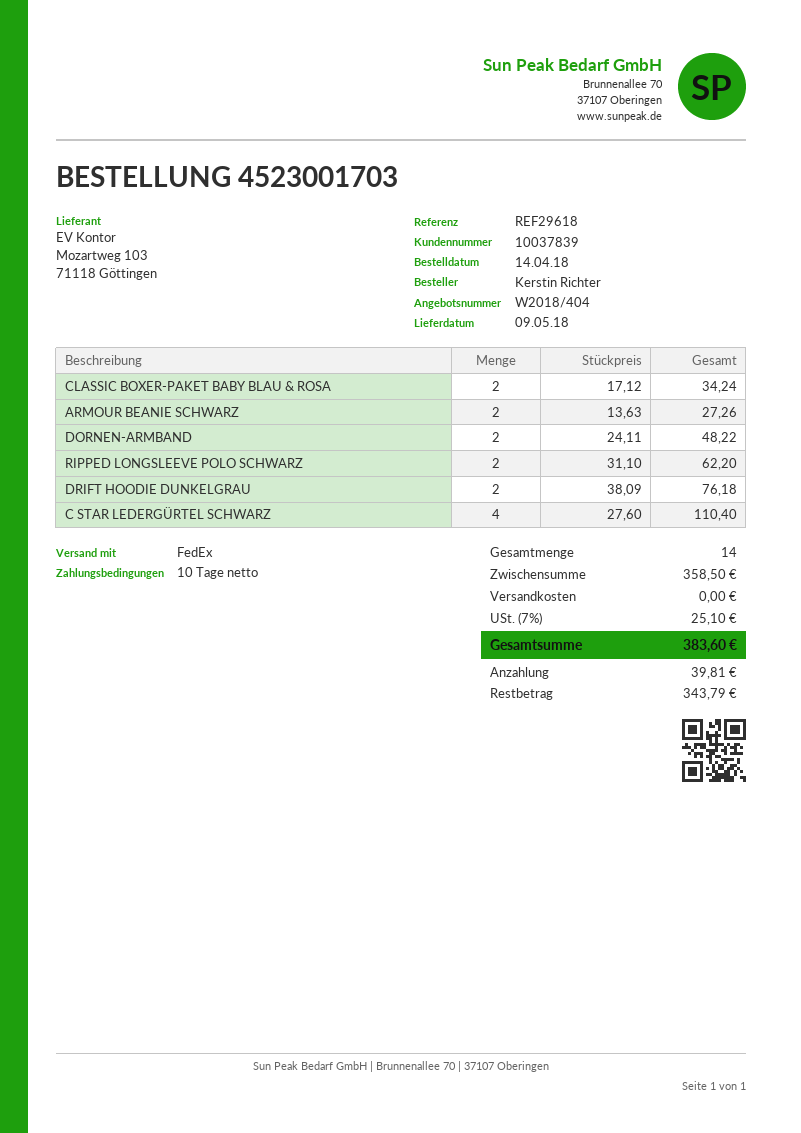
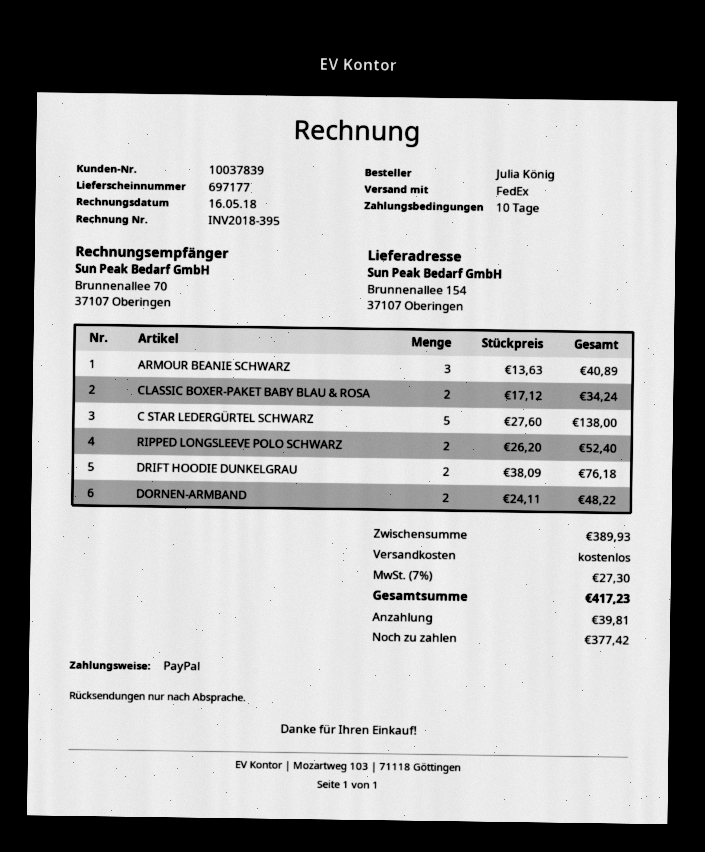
ordered by: Kerstin Richter -> Julia König
ARMOUR BEANIE SCHWARZ: 2 x 13.63 = 27.26 -> 3 x 13.63 = 40.89
RIPPED LONGSLEEVE POLO SCHWARZ: 2 x 31.10 = 62.20 -> 2 x 26.20 = 52.40
C STAR LEDERGÜRTEL SCHWARZ: 4 x 27.60 = 110.40 -> 5 x 27.60 = 138.00
subtotal: 358.50 -> 389.93
tax: 7% = 25.10 -> 7% = 27.30
total: 383.60 -> 417.23
balance: 343.79 -> 377.42

